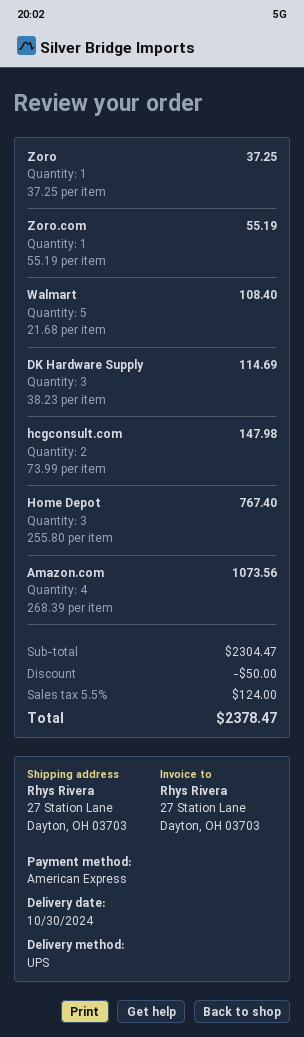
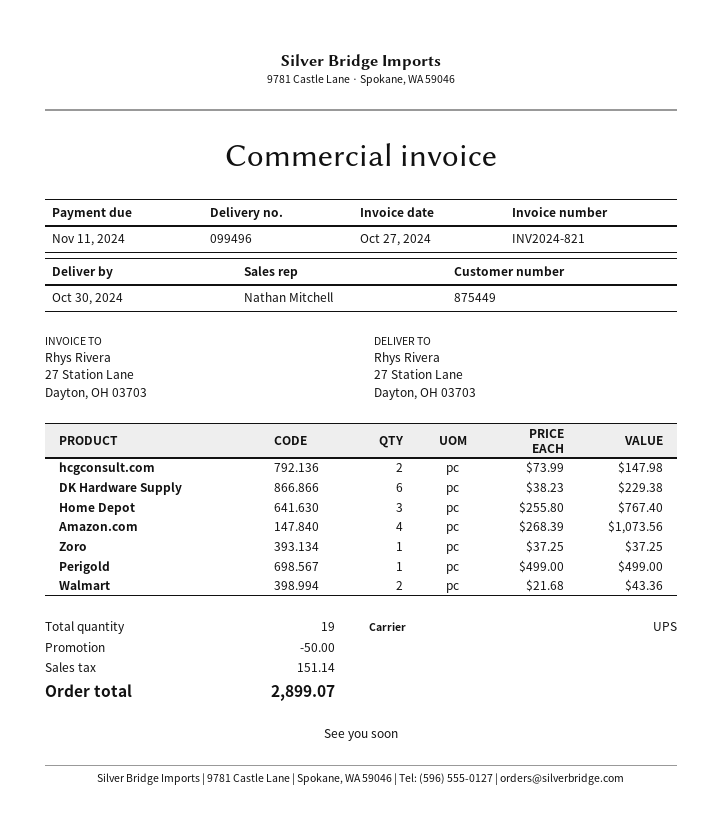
Zoro.com: 1 x 55.19 = 55.19 -> none
Walmart: 5 x 21.68 = 108.40 -> 2 x 21.68 = 43.36
DK Hardware Supply: 3 x 38.23 = 114.69 -> 6 x 38.23 = 229.38
Perigold: none -> 1 x 499.00 = 499.00
tax: 124.00 -> 151.14
total: 2378.47 -> 2899.07

